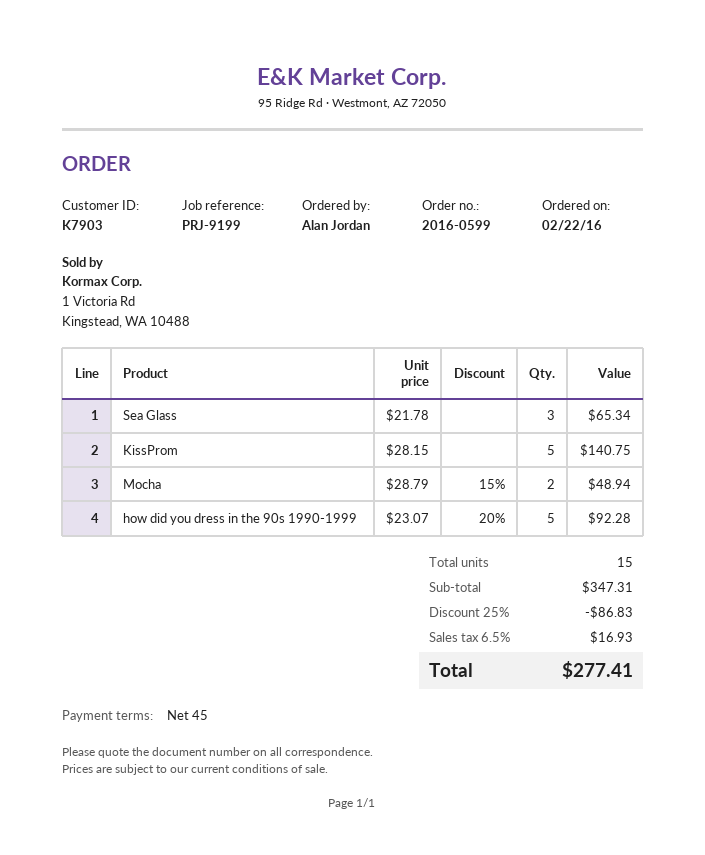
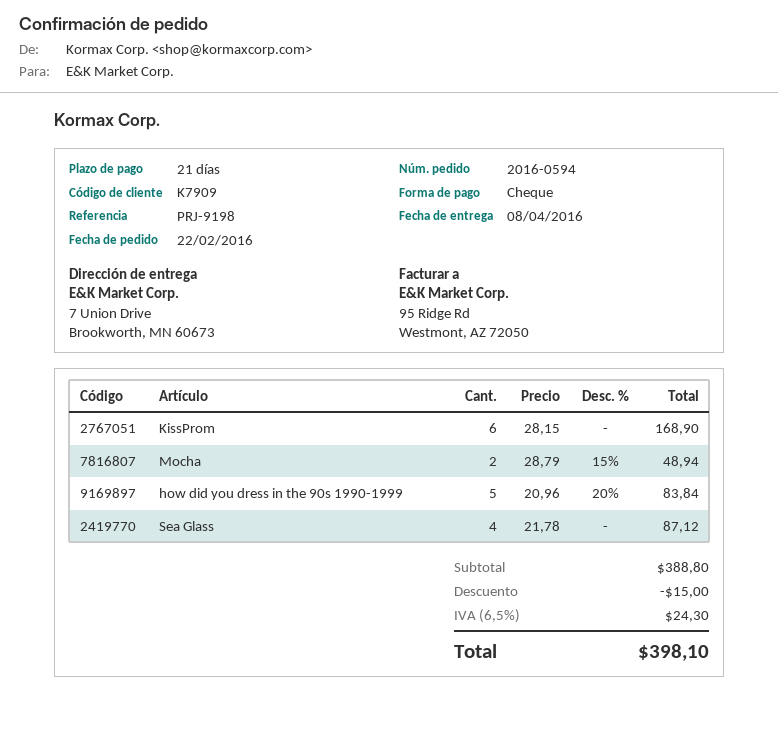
order number: 2016-0599 -> 2016-0594
payment terms: 45 days -> 21 days
customer number: K7903 -> K7909
reference: PRJ-9199 -> PRJ-9198
Sea Glass: 3 x 21.78 = 65.34 -> 4 x 21.78 = 87.12
KissProm: 5 x 28.15 = 140.75 -> 6 x 28.15 = 168.90
how did you dress in the 90s 1990-1999: 5 x 23.07 - 20% = 92.28 -> 5 x 20.96 - 20% = 83.84
subtotal: 347.31 -> 388.80
discount: 86.83 -> 15.00
tax: 6.5% = 16.93 -> 6.5% = 24.30
total: 277.41 -> 398.10

